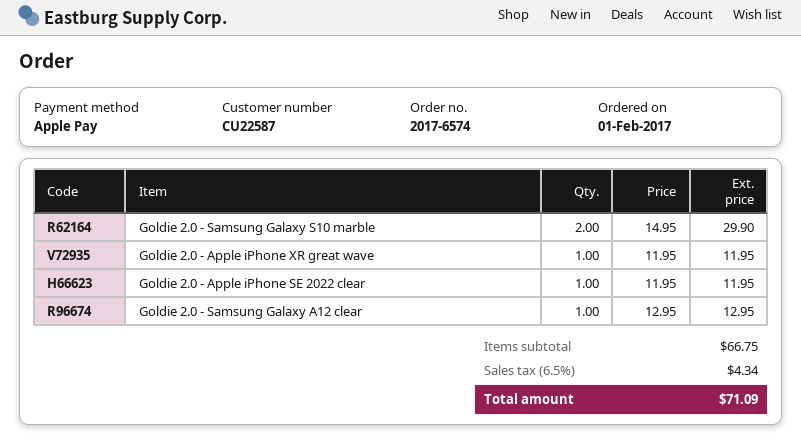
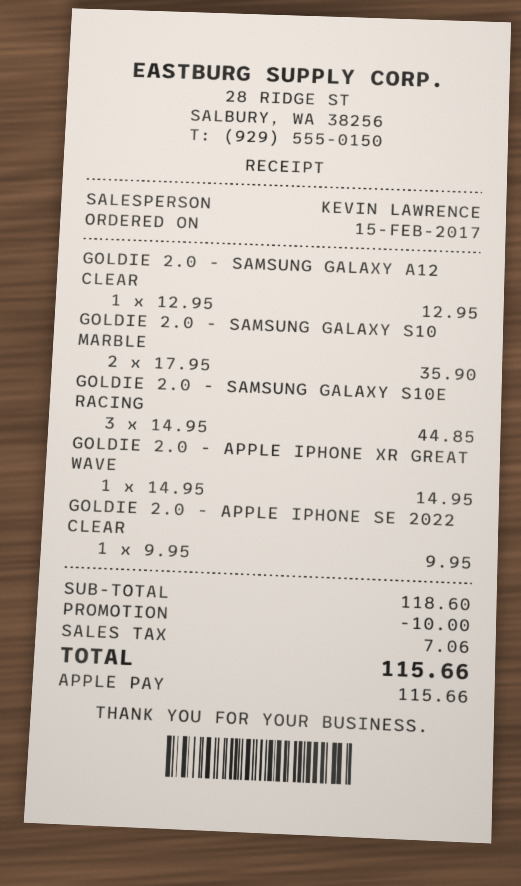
order date: 2017-02-01 -> 2017-02-15
Goldie 2.0 - Samsung Galaxy S10 marble: 2 x 14.95 = 29.90 -> 2 x 17.95 = 35.90
Goldie 2.0 - Apple iPhone XR great wave: 1 x 11.95 = 11.95 -> 1 x 14.95 = 14.95
Goldie 2.0 - Apple iPhone SE 2022 clear: 1 x 11.95 = 11.95 -> 1 x 9.95 = 9.95
GOLDIE 2.0 - SAMSUNG GALAXY S10E RACING: none -> 3 x 14.95 = 44.85
subtotal: 66.75 -> 118.60
discount: none -> 10.00
tax: 4.34 -> 7.06
total: 71.09 -> 115.66

